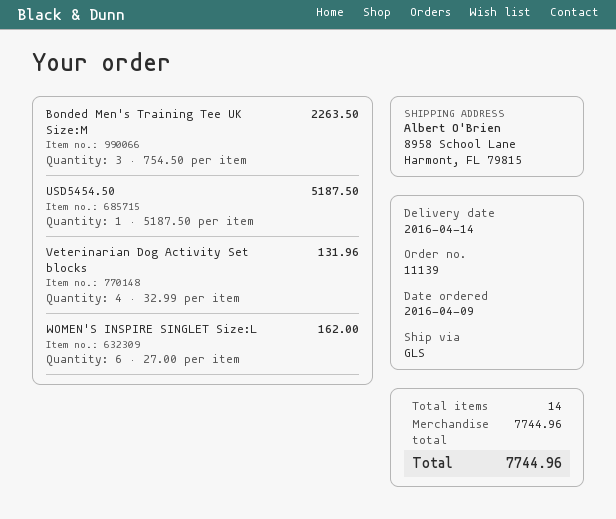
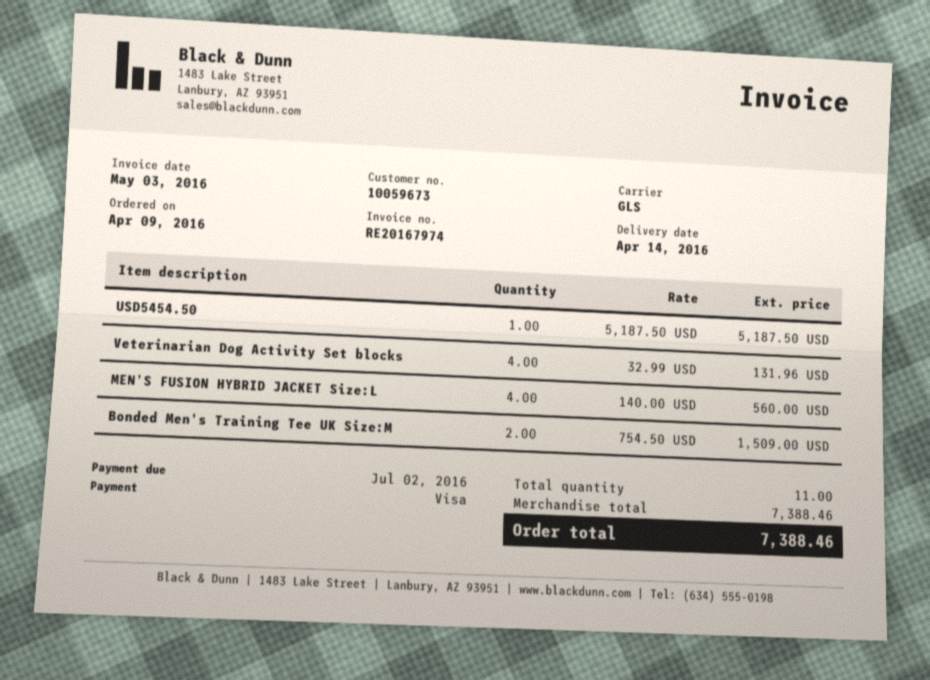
Bonded Men's Training Tee UK Size:M: 3 x 754.50 = 2263.50 -> 2 x 754.50 = 1509.00
WOMEN'S INSPIRE SINGLET Size:L: 6 x 27.00 = 162.00 -> none
MEN'S FUSION HYBRID JACKET Size:L: none -> 4 x 140.00 = 560.00
total quantity: 14 -> 11
subtotal: 7744.96 -> 7388.46
total: 7744.96 -> 7388.46

